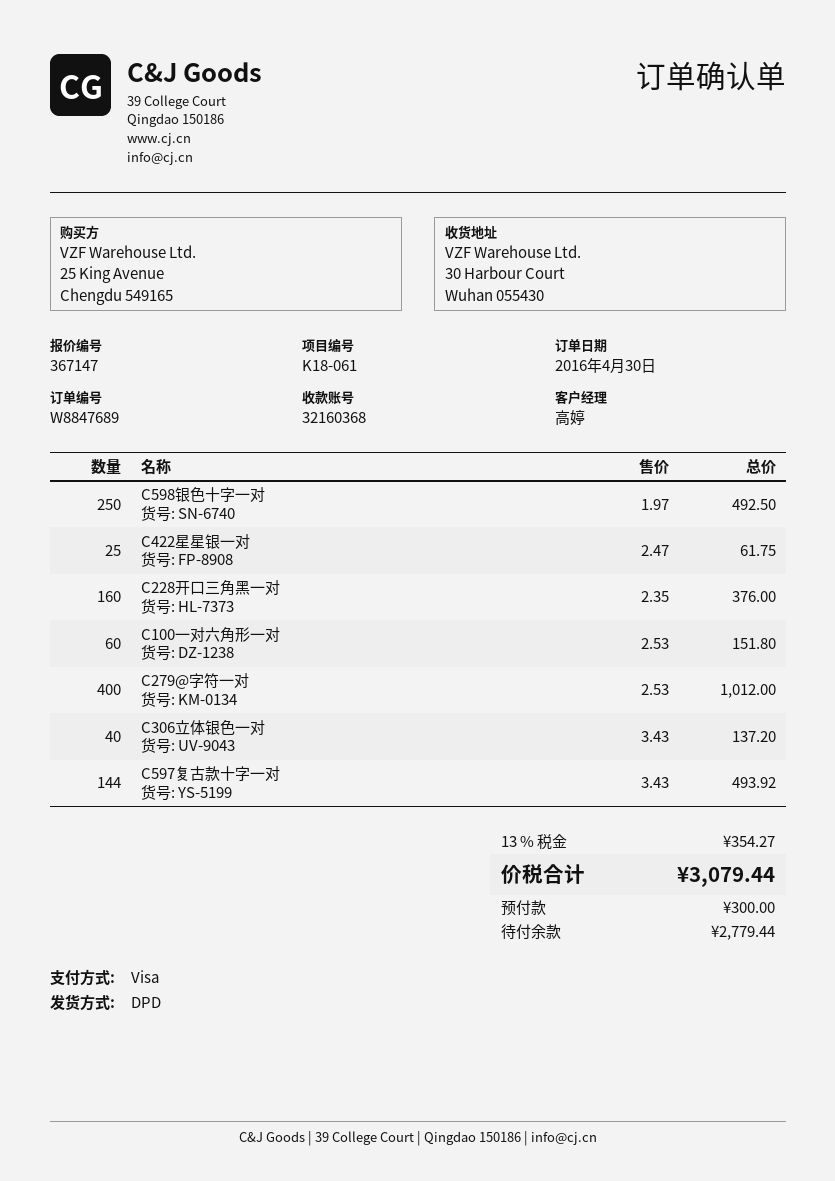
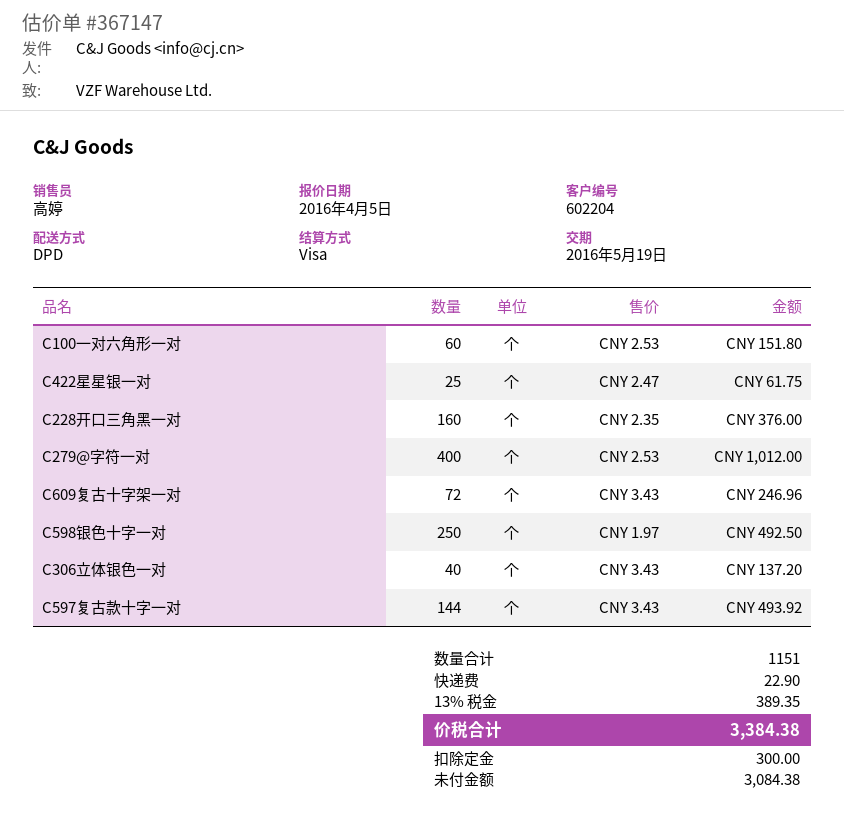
C609复古十字架一对: none -> 72 x 3.43 = 246.96
shipping: none -> 22.90
tax: 13% = 354.27 -> 13% = 389.35
total: 3079.44 -> 3384.38
balance: 2779.44 -> 3084.38

